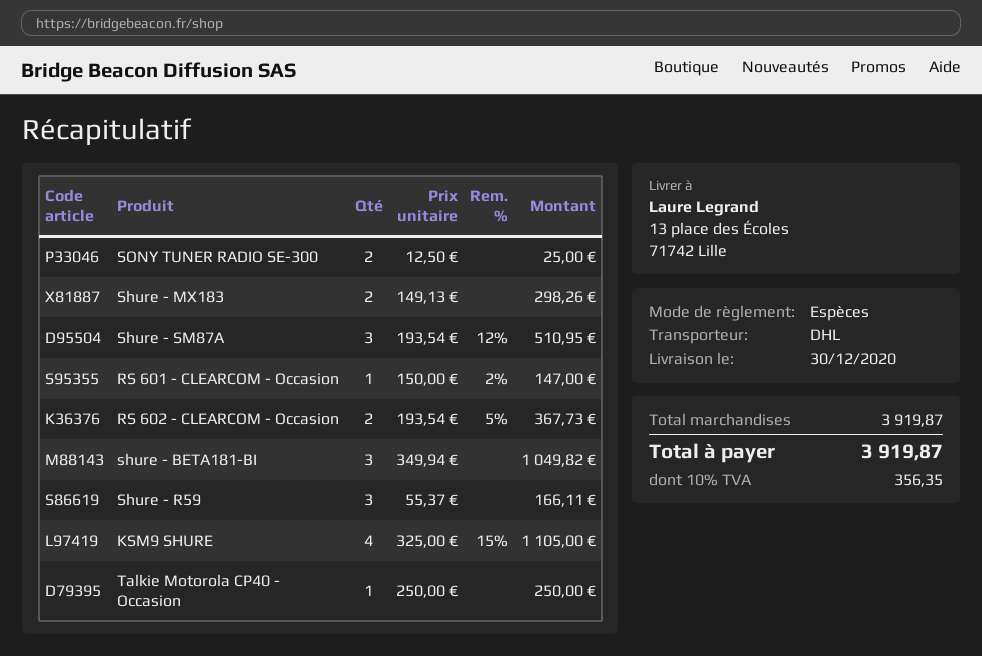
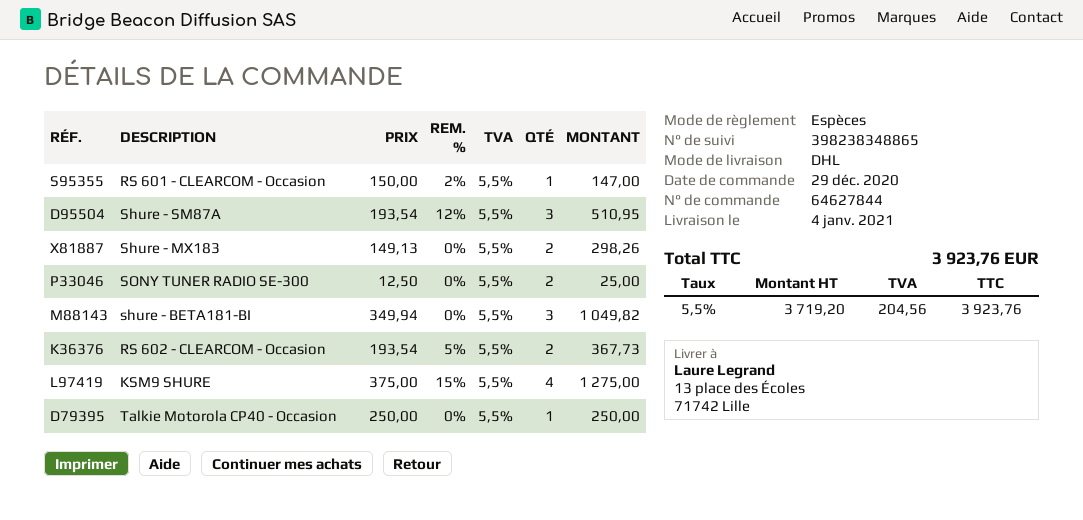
delivery date: 2020-12-30 -> 2021-01-04
Shure - R59: 3 x 55.37 = 166.11 -> none
KSM9 SHURE: 4 x 325.00 - 15% = 1105.00 -> 4 x 375.00 - 15% = 1275.00
tax: 10% = 356.35 -> 5.5% = 204.56
total: 3919.87 -> 3923.76

